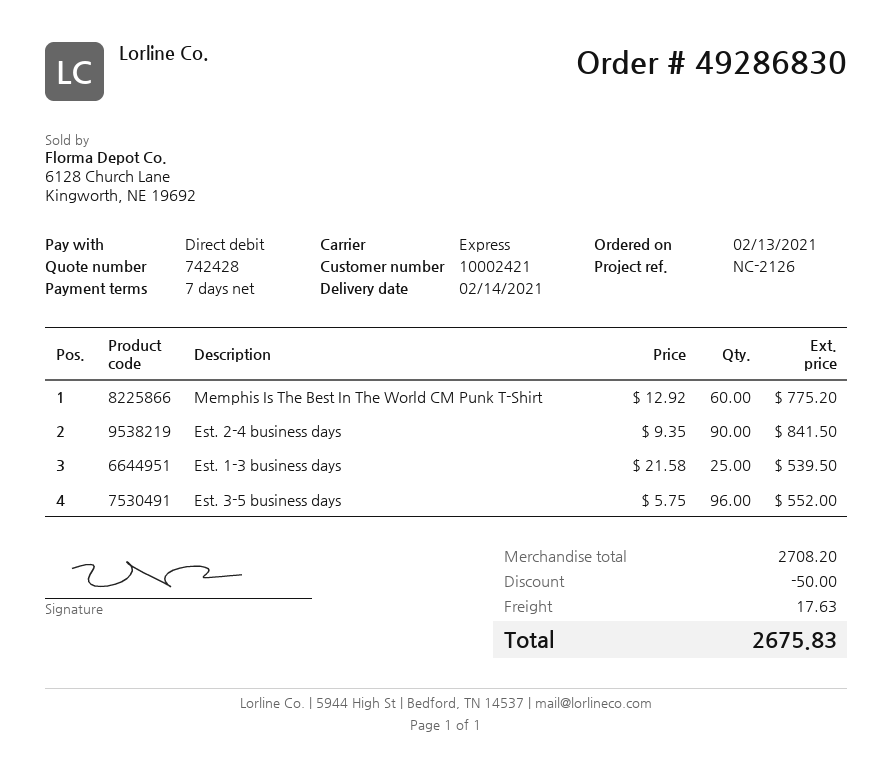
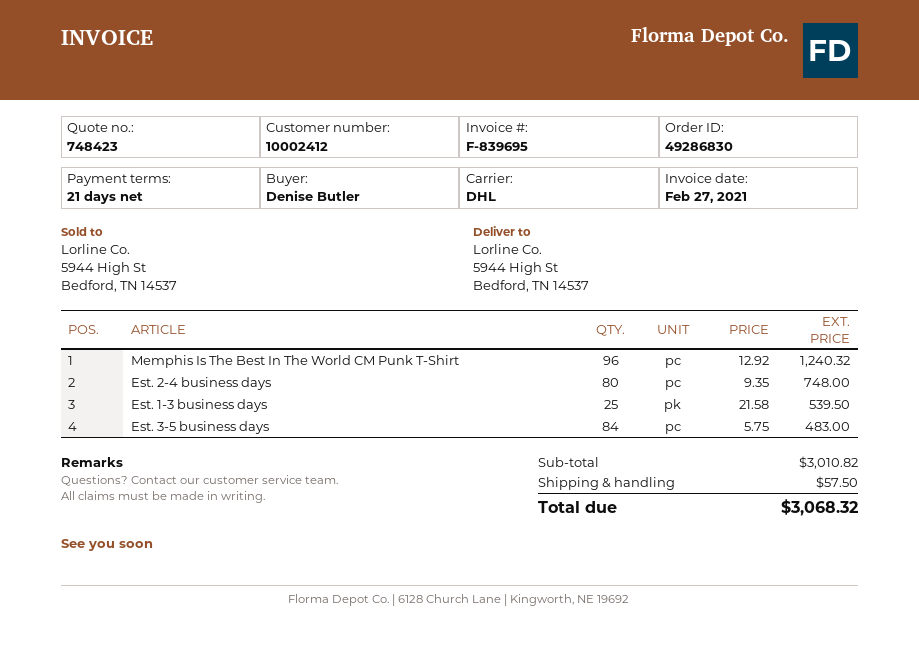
quote number: 742428 -> 748423
payment terms: 7 days -> 21 days
customer number: 10002421 -> 10002412
shipping method: express -> DHL
Memphis Is The Best In The World CM Punk T-Shirt: 60 x 12.92 = 775.20 -> 96 x 12.92 = 1240.32
Est. 2-4 business days: 90 x 9.35 = 841.50 -> 80 x 9.35 = 748.00
Est. 3-5 business days: 96 x 5.75 = 552.00 -> 84 x 5.75 = 483.00
subtotal: 2708.20 -> 3010.82
discount: 50.00 -> none
shipping: 17.63 -> 57.50
total: 2675.83 -> 3068.32

